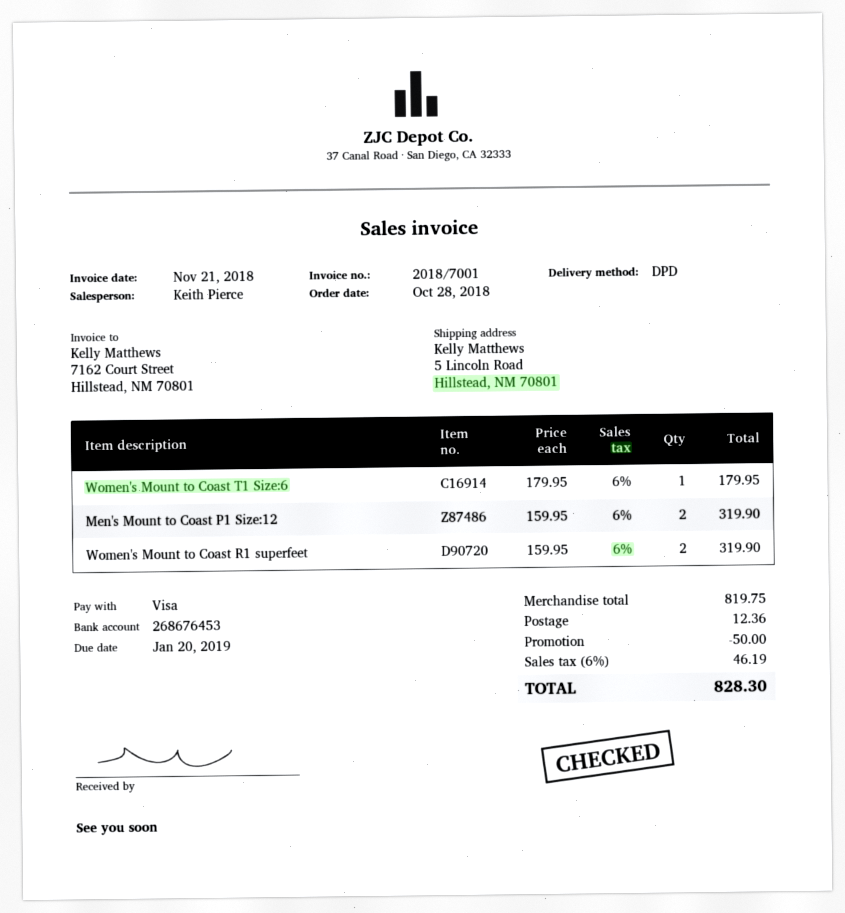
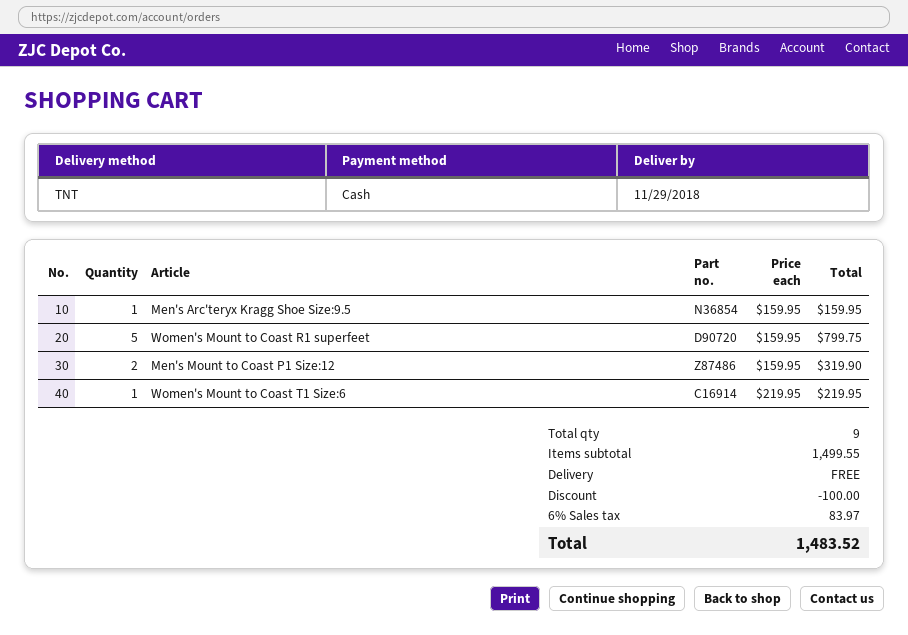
payment method: Visa -> cash
shipping method: DPD -> TNT
Women's Mount to Coast T1 Size:6: 1 x 179.95 = 179.95 -> 1 x 219.95 = 219.95
Women's Mount to Coast R1 superfeet: 2 x 159.95 = 319.90 -> 5 x 159.95 = 799.75
Men's Arc'teryx Kragg Shoe Size:9.5: none -> 1 x 159.95 = 159.95
subtotal: 819.75 -> 1499.55
discount: 50.00 -> 100.00
shipping: 12.36 -> 0.00
tax: 6% = 46.19 -> 6% = 83.97
total: 828.30 -> 1483.52

